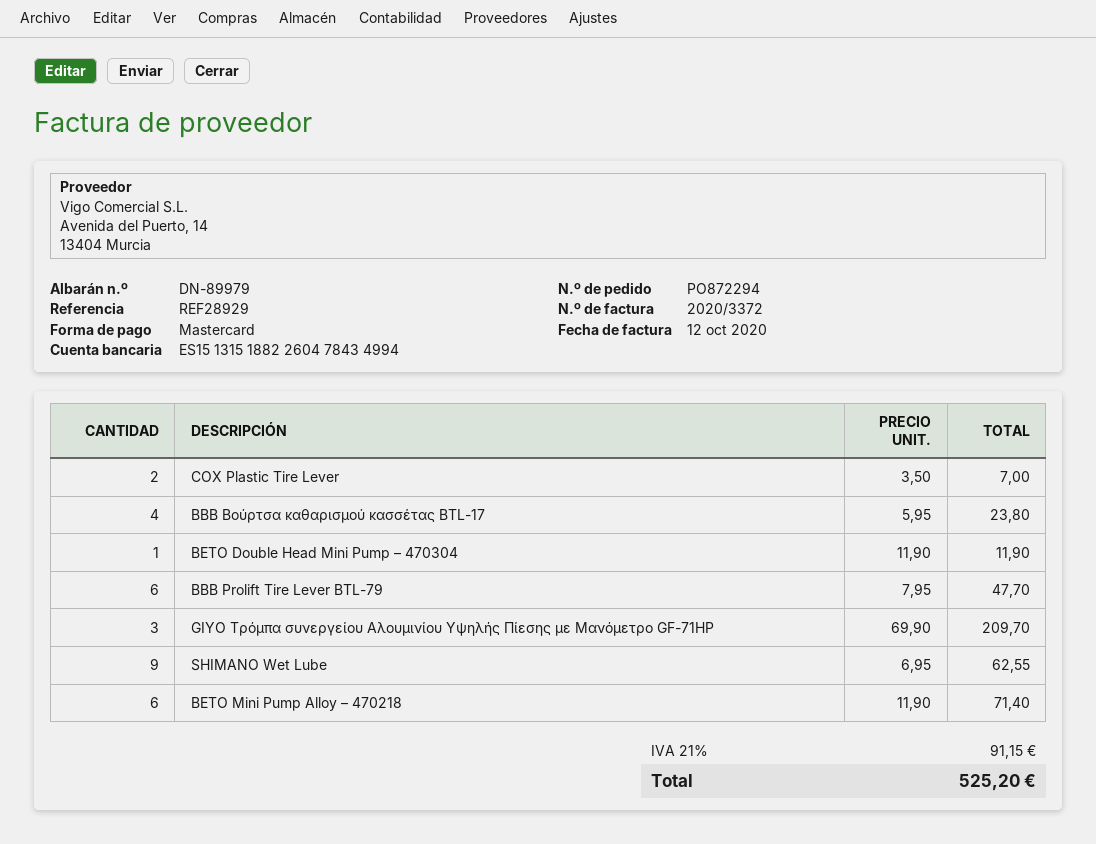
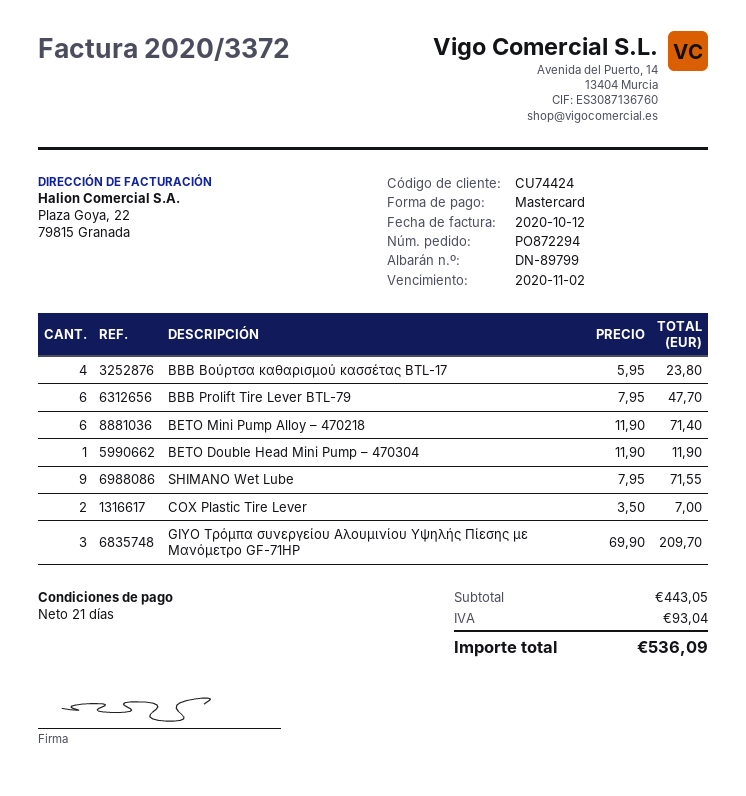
delivery note number: DN-89979 -> DN-89799
SHIMANO Wet Lube: 9 x 6.95 = 62.55 -> 9 x 7.95 = 71.55
tax: 91.15 -> 93.04
total: 525.20 -> 536.09

